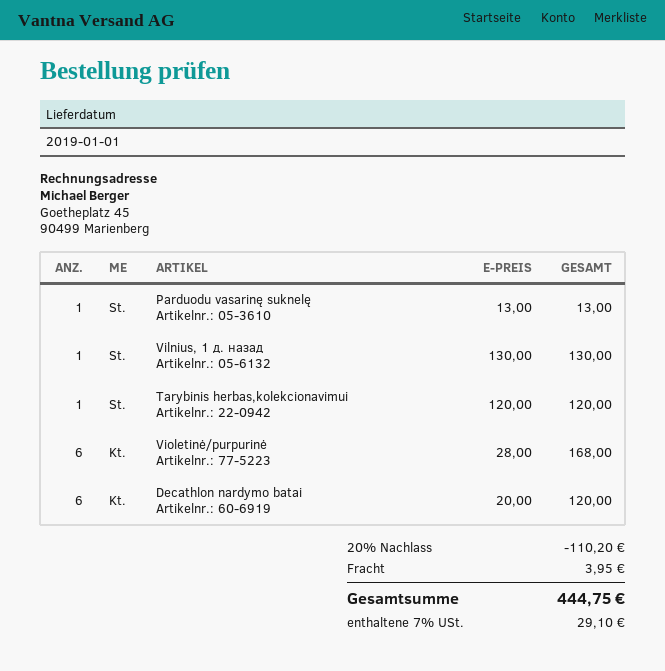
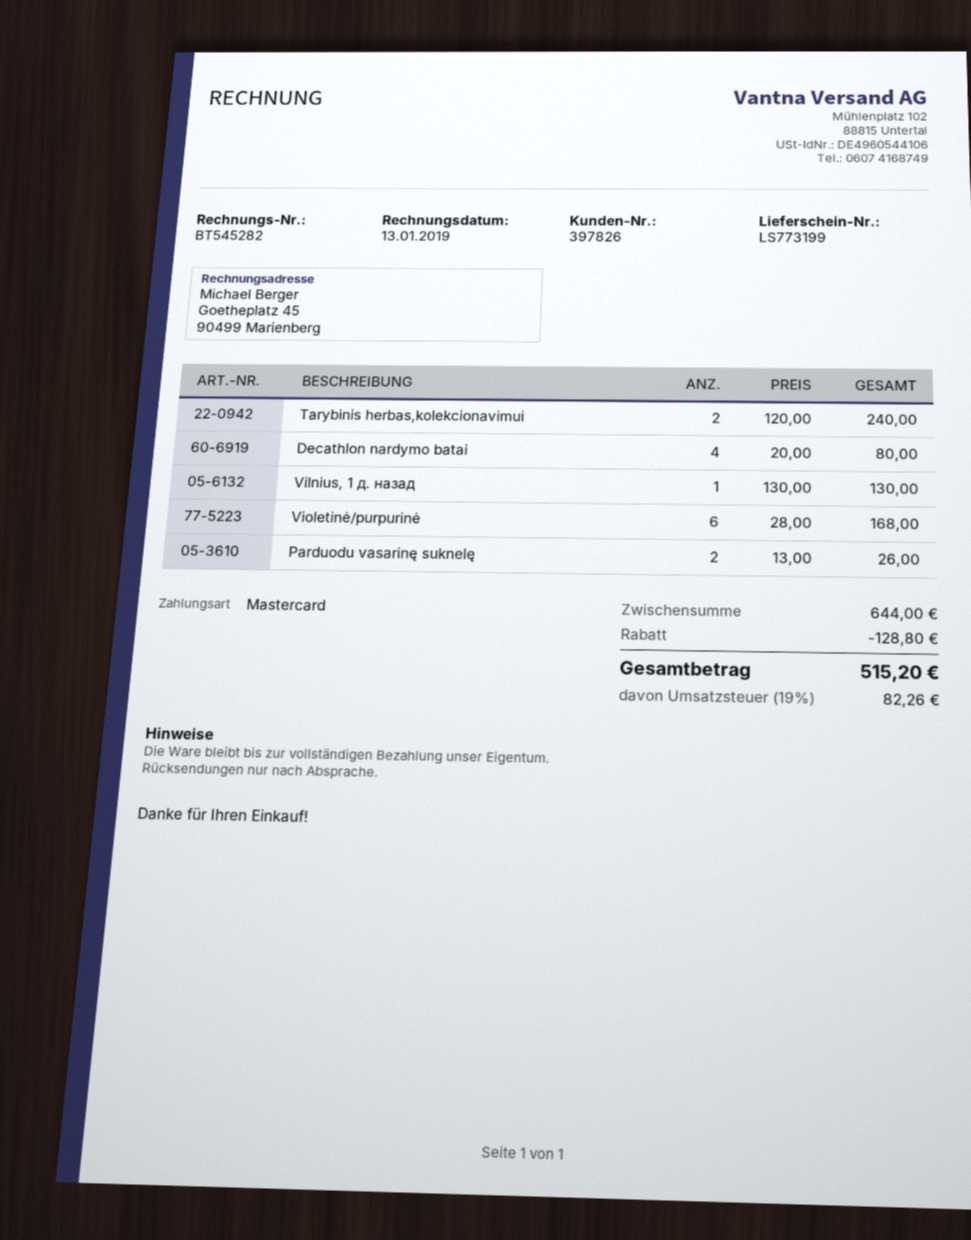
Parduodu vasarinę suknelę: 1 x 13.00 = 13.00 -> 2 x 13.00 = 26.00
Tarybinis herbas,kolekcionavimui: 1 x 120.00 = 120.00 -> 2 x 120.00 = 240.00
Decathlon nardymo batai: 6 x 20.00 = 120.00 -> 4 x 20.00 = 80.00
discount: 110.20 -> 128.80
shipping: 3.95 -> none
tax: 7% = 29.10 -> 19% = 82.26
total: 444.75 -> 515.20

